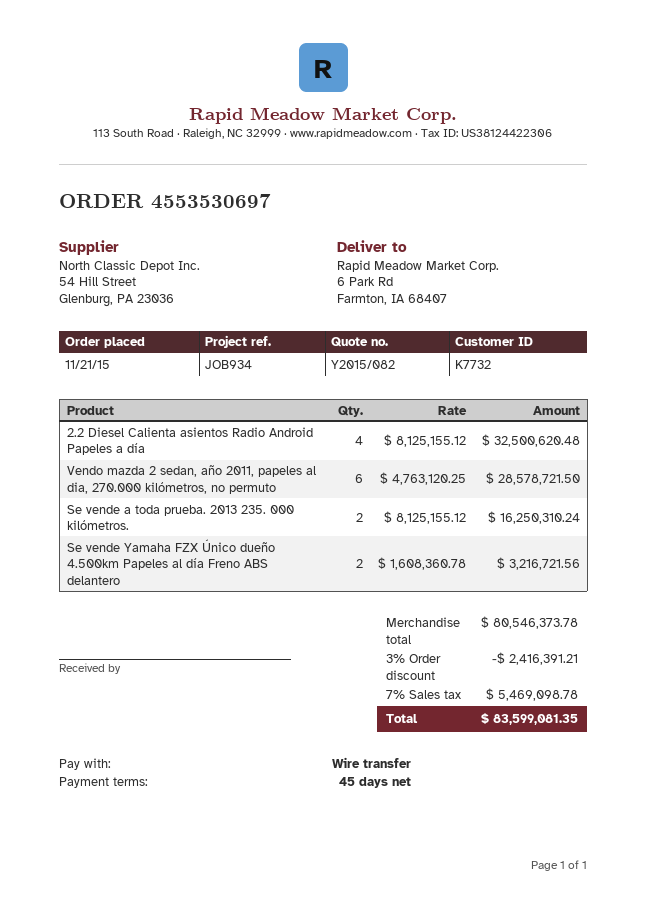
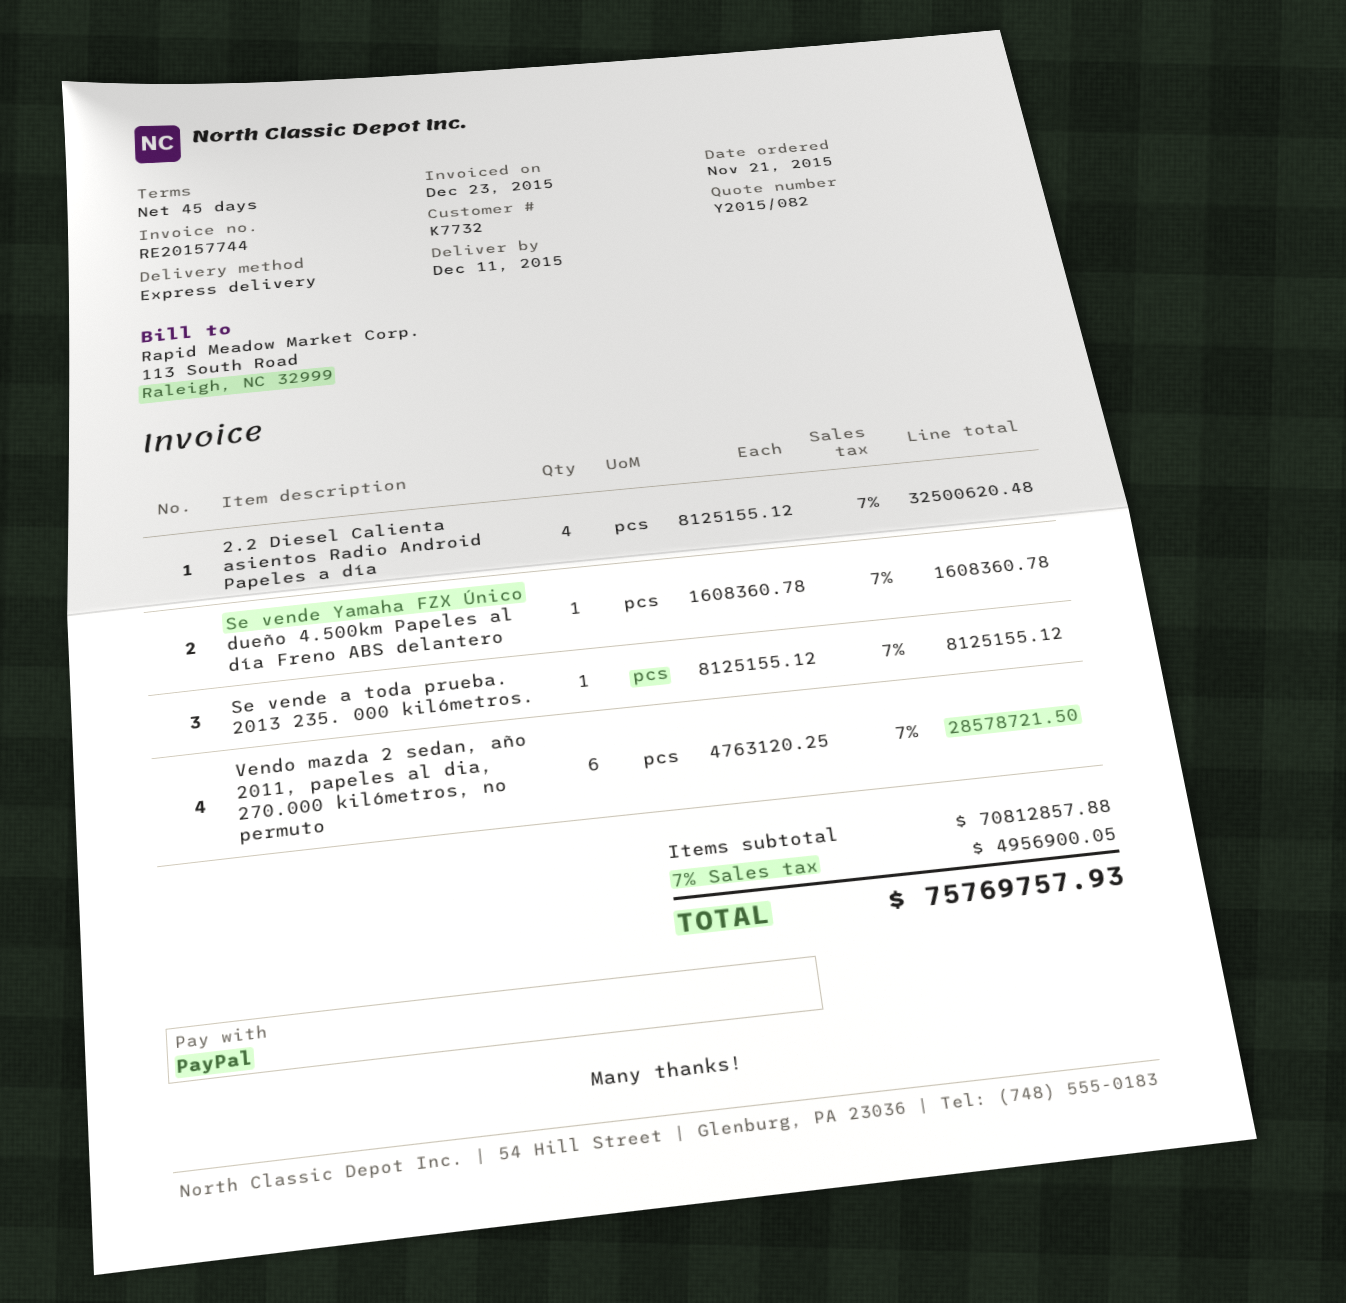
payment method: bank transfer -> PayPal
Se vende a toda prueba. 2013 235. 000 kilómetros.: 2 x 8125155.12 = 16250310.24 -> 1 x 8125155.12 = 8125155.12
Se vende Yamaha FZX Único dueño 4.500km Papeles al día Freno ABS delantero: 2 x 1608360.78 = 3216721.56 -> 1 x 1608360.78 = 1608360.78
subtotal: 80546373.78 -> 70812857.88
discount: 3% = 2416391.21 -> none
tax: 7% = 5469098.78 -> 7% = 4956900.05
total: 83599081.35 -> 75769757.93

